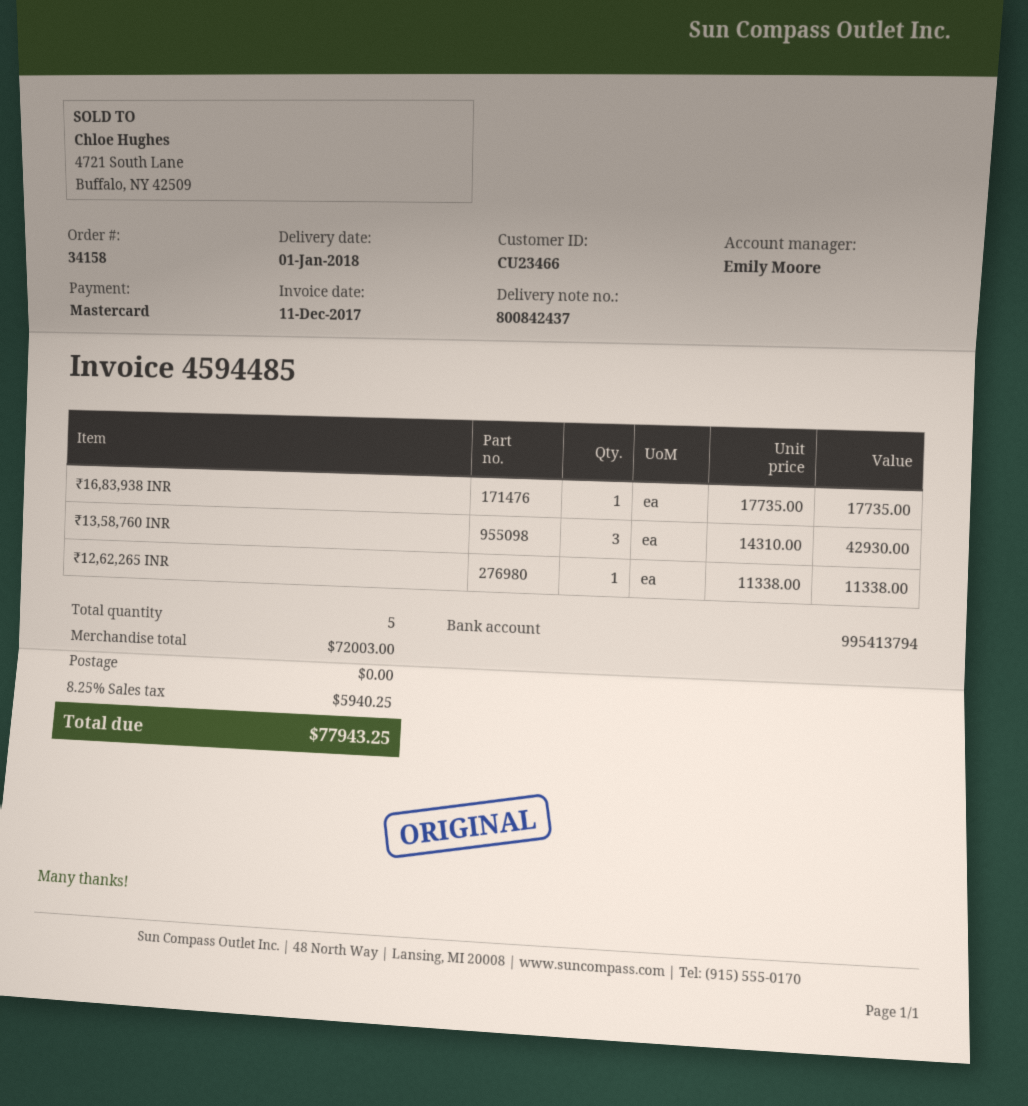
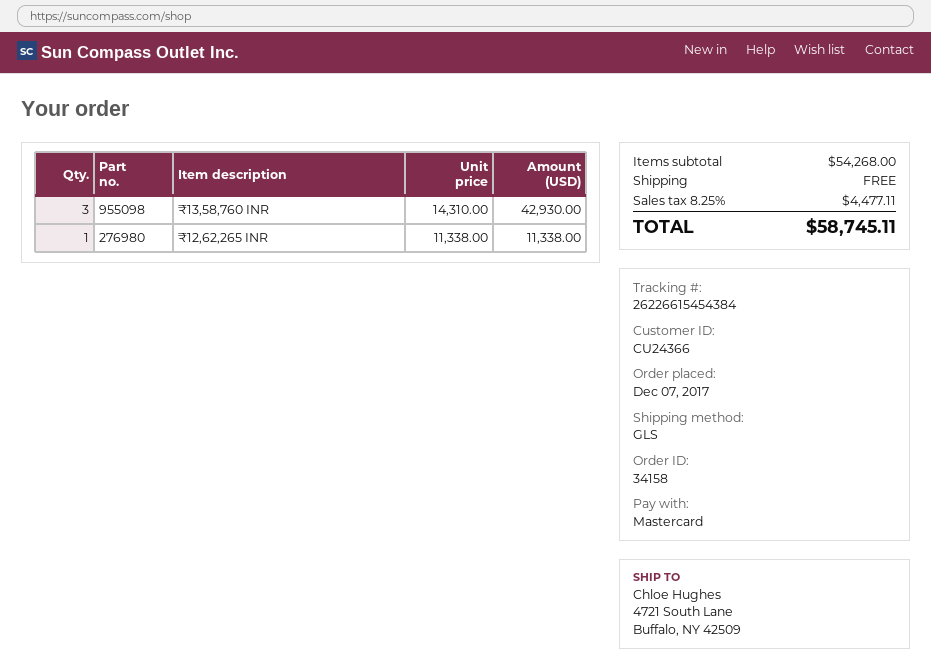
customer number: CU23466 -> CU24366
₹16,83,938 INR: 1 x 17735.00 = 17735.00 -> none
subtotal: 72003.00 -> 54268.00
tax: 8.25% = 5940.25 -> 8.25% = 4477.11
total: 77943.25 -> 58745.11

